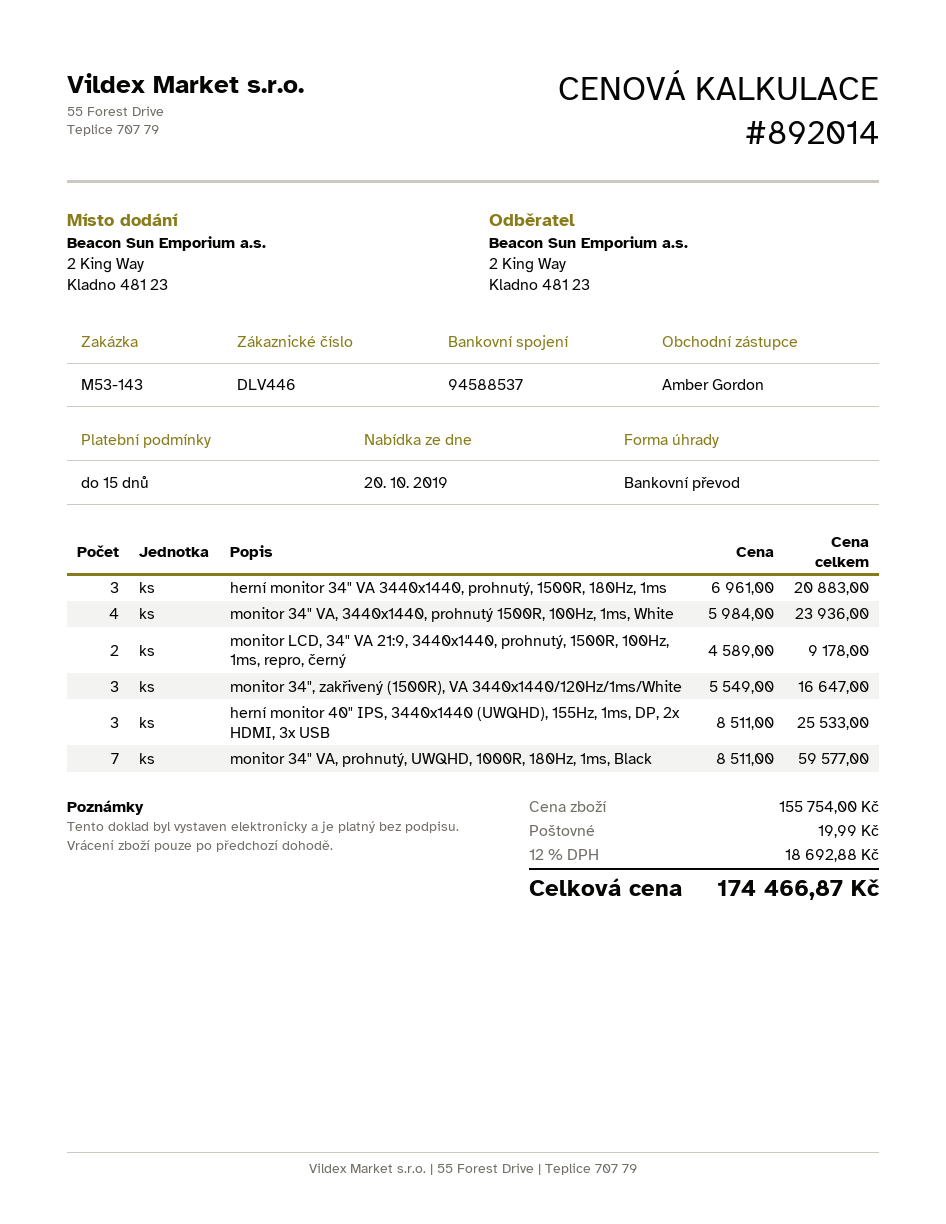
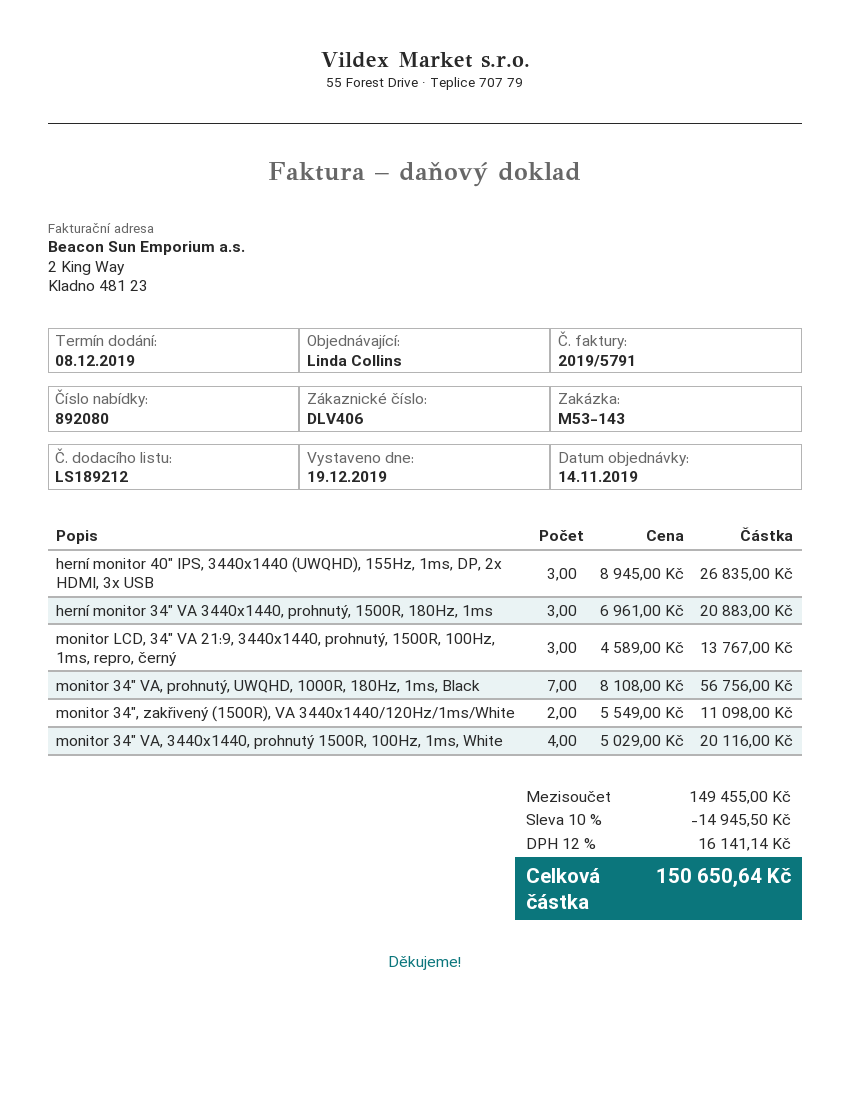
quote number: 892014 -> 892080
customer number: DLV446 -> DLV406
monitor 34" VA, 3440x1440, prohnutý 1500R, 100Hz, 1ms, White: 4 x 5984.00 = 23936.00 -> 4 x 5029.00 = 20116.00
monitor LCD, 34" VA 21:9, 3440x1440, prohnutý, 1500R, 100Hz, 1ms, repro, černý: 2 x 4589.00 = 9178.00 -> 3 x 4589.00 = 13767.00
monitor 34", zakřivený (1500R), VA 3440x1440/120Hz/1ms/White: 3 x 5549.00 = 16647.00 -> 2 x 5549.00 = 11098.00
herní monitor 40" IPS, 3440x1440 (UWQHD), 155Hz, 1ms, DP, 2x HDMI, 3x USB: 3 x 8511.00 = 25533.00 -> 3 x 8945.00 = 26835.00
monitor 34" VA, prohnutý, UWQHD, 1000R, 180Hz, 1ms, Black: 7 x 8511.00 = 59577.00 -> 7 x 8108.00 = 56756.00
subtotal: 155754.00 -> 149455.00
discount: none -> 10% = 14945.50
shipping: 19.99 -> none
tax: 12% = 18692.88 -> 12% = 16141.14
total: 174466.87 -> 150650.64

